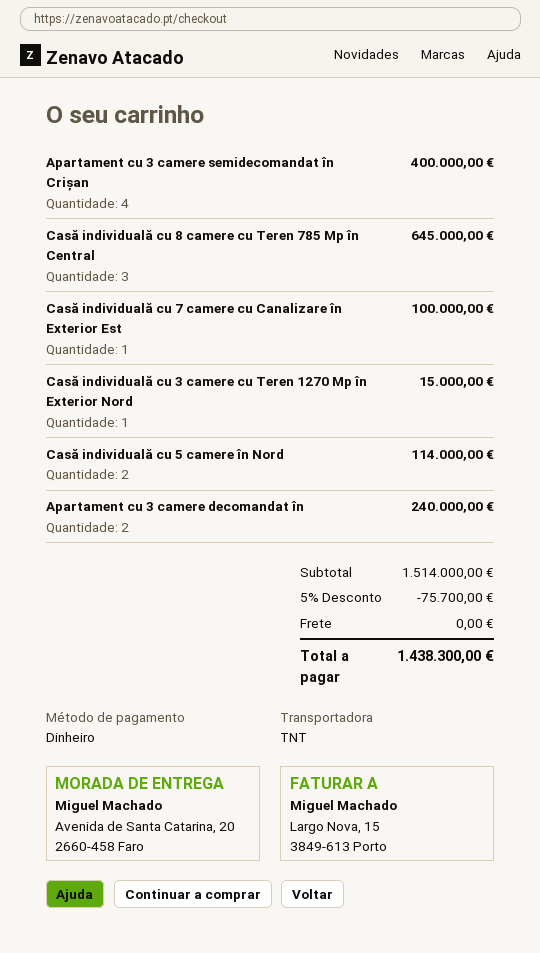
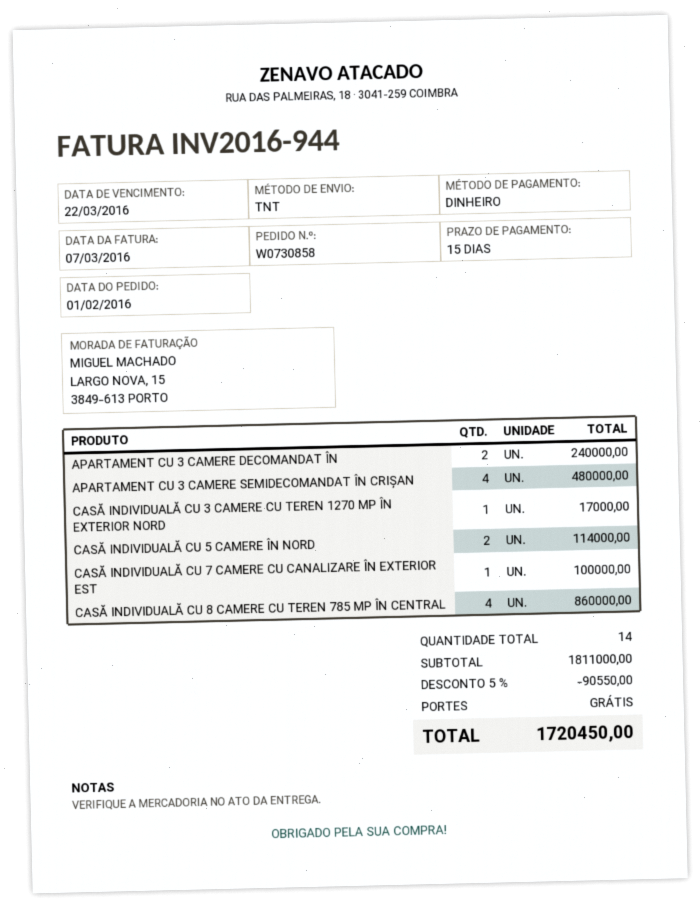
Apartament cu 3 camere semidecomandat în Crișan: 4 for 400000.00 -> 4 for 480000.00
Casă individuală cu 8 camere cu Teren 785 Mp în Central: 3 for 645000.00 -> 4 for 860000.00
Casă individuală cu 3 camere cu Teren 1270 Mp în Exterior Nord: 1 for 15000.00 -> 1 for 17000.00
subtotal: 1514000.00 -> 1811000.00
discount: 5% = 75700.00 -> 5% = 90550.00
total: 1438300.00 -> 1720450.00

